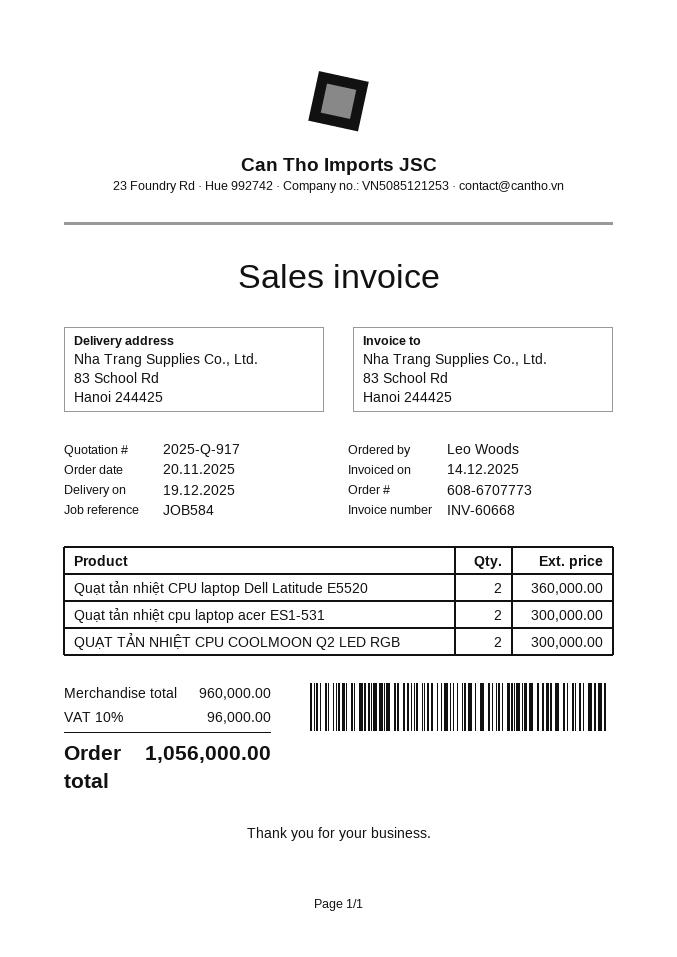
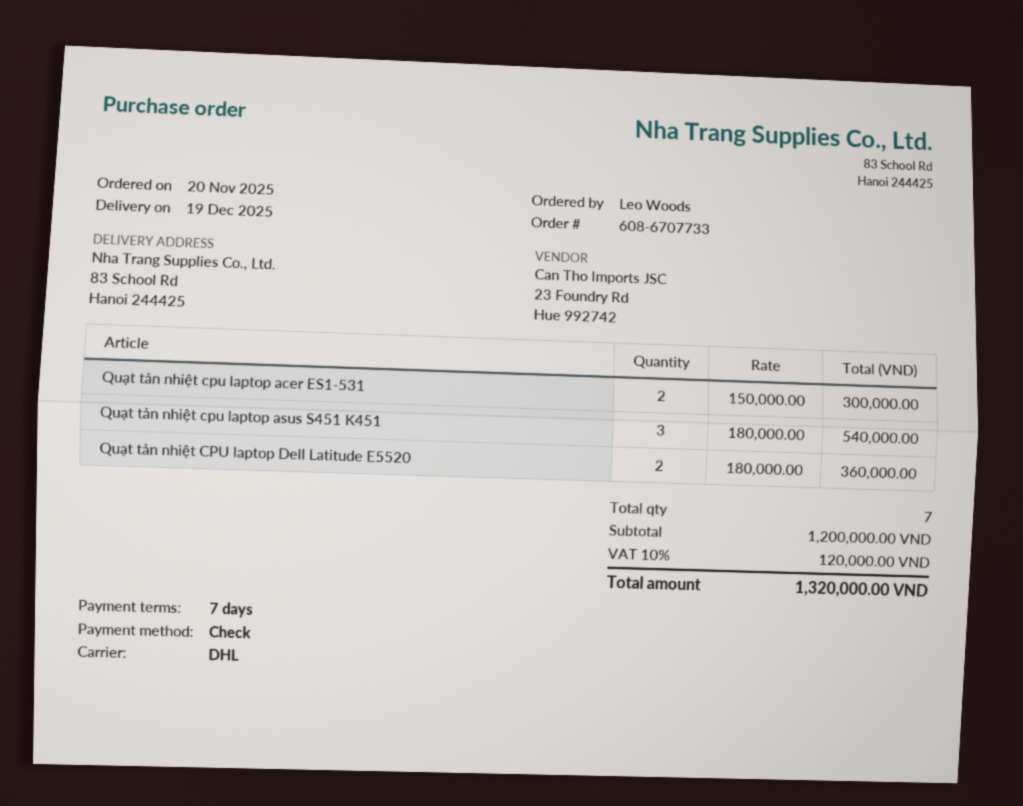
order number: 608-6707773 -> 608-6707733
QUẠT TẢN NHIỆT CPU COOLMOON Q2 LED RGB: 2 for 300000.00 -> none
Quạt tản nhiệt cpu laptop asus S451 K451: none -> 3 for 540000.00
subtotal: 960000.00 -> 1200000.00
tax: 10% = 96000.00 -> 10% = 120000.00
total: 1056000.00 -> 1320000.00

